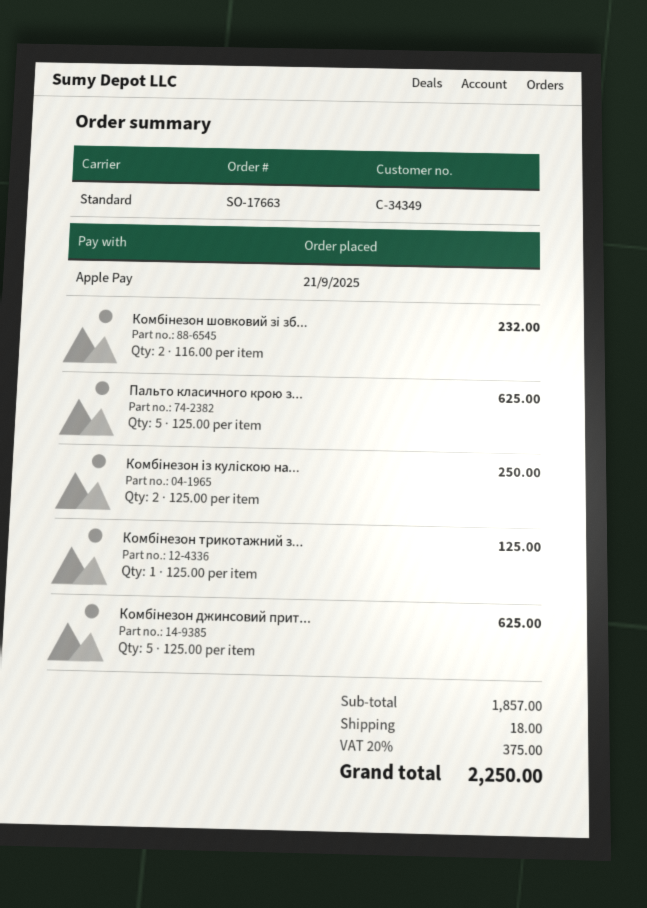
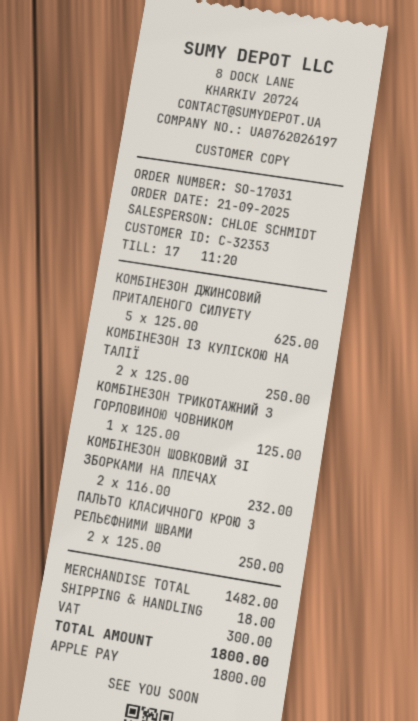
order number: SO-17663 -> SO-17031
customer number: C-34349 -> C-32353
Пальто класичного крою з...: 5 x 125.00 = 625.00 -> 2 x 125.00 = 250.00
subtotal: 1857.00 -> 1482.00
tax: 375.00 -> 300.00
total: 2250.00 -> 1800.00

